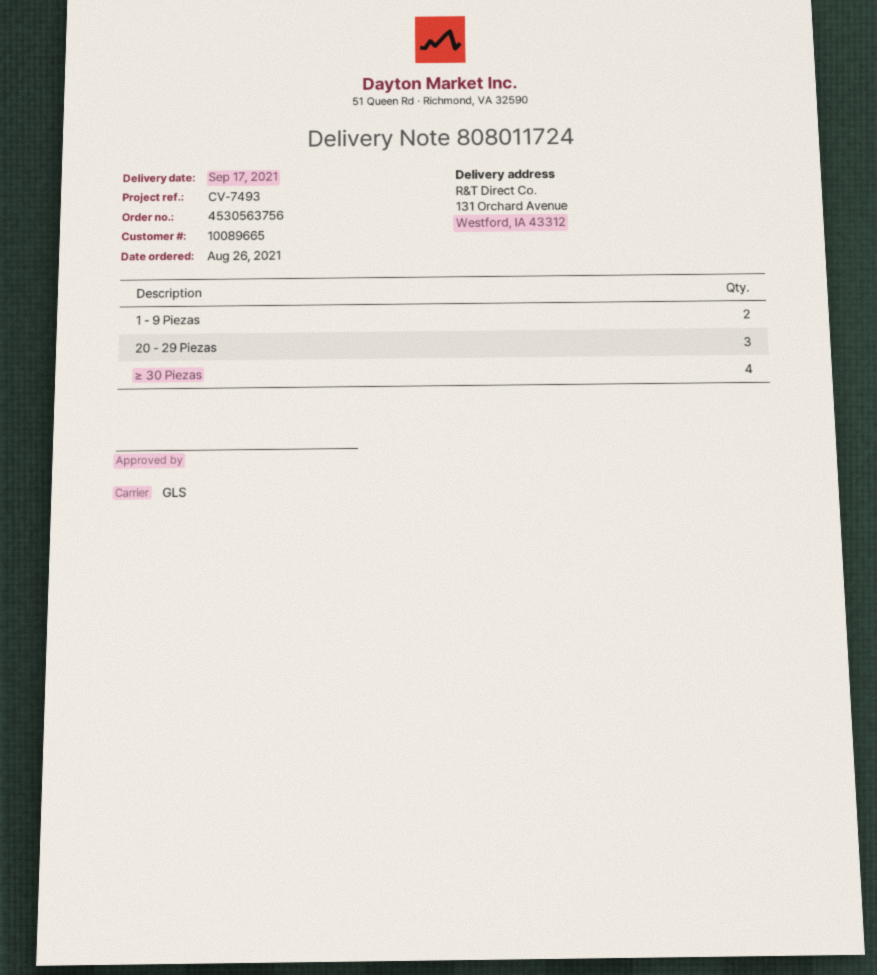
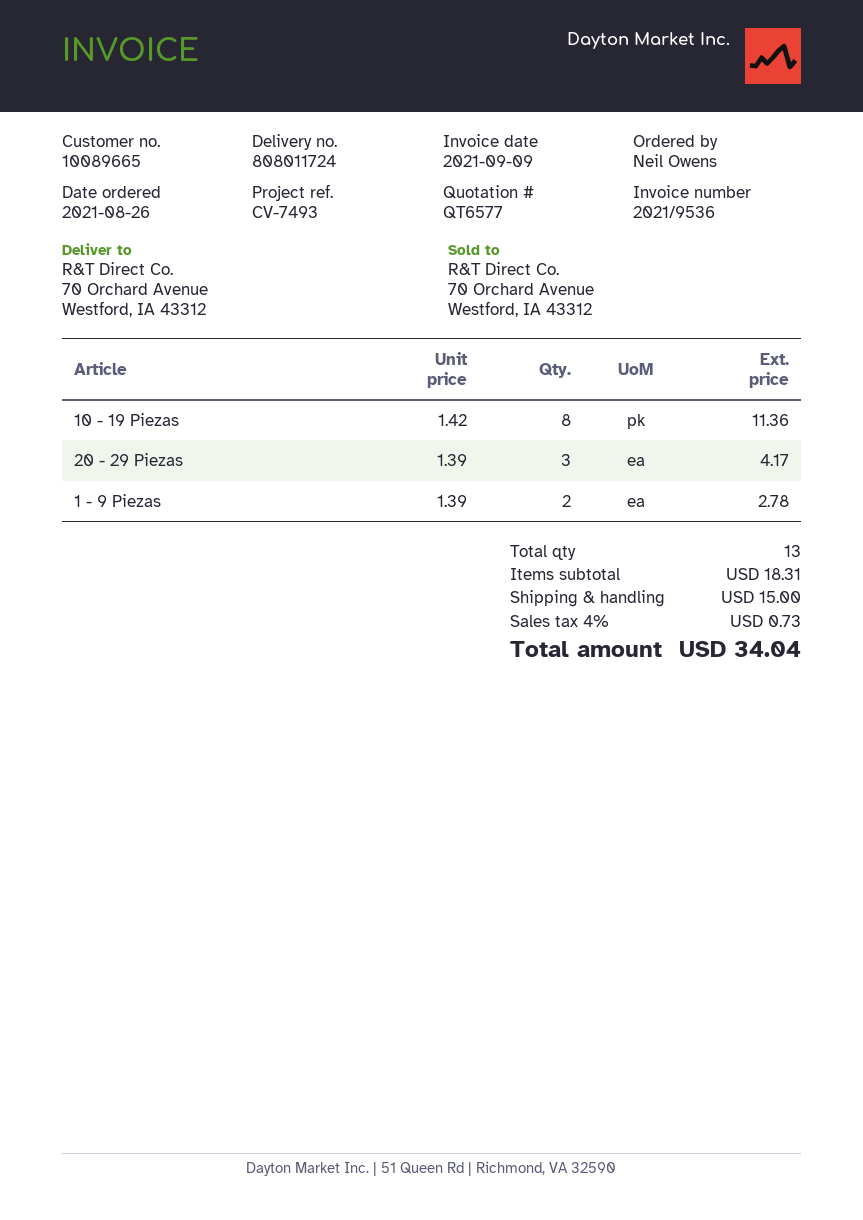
ship to: 131 Orchard Avenue, Westford, IA 43312 -> 70 Orchard Avenue, Westford, IA 43312
≥ 30 Piezas: 4 -> none
10 - 19 Piezas: none -> 8

